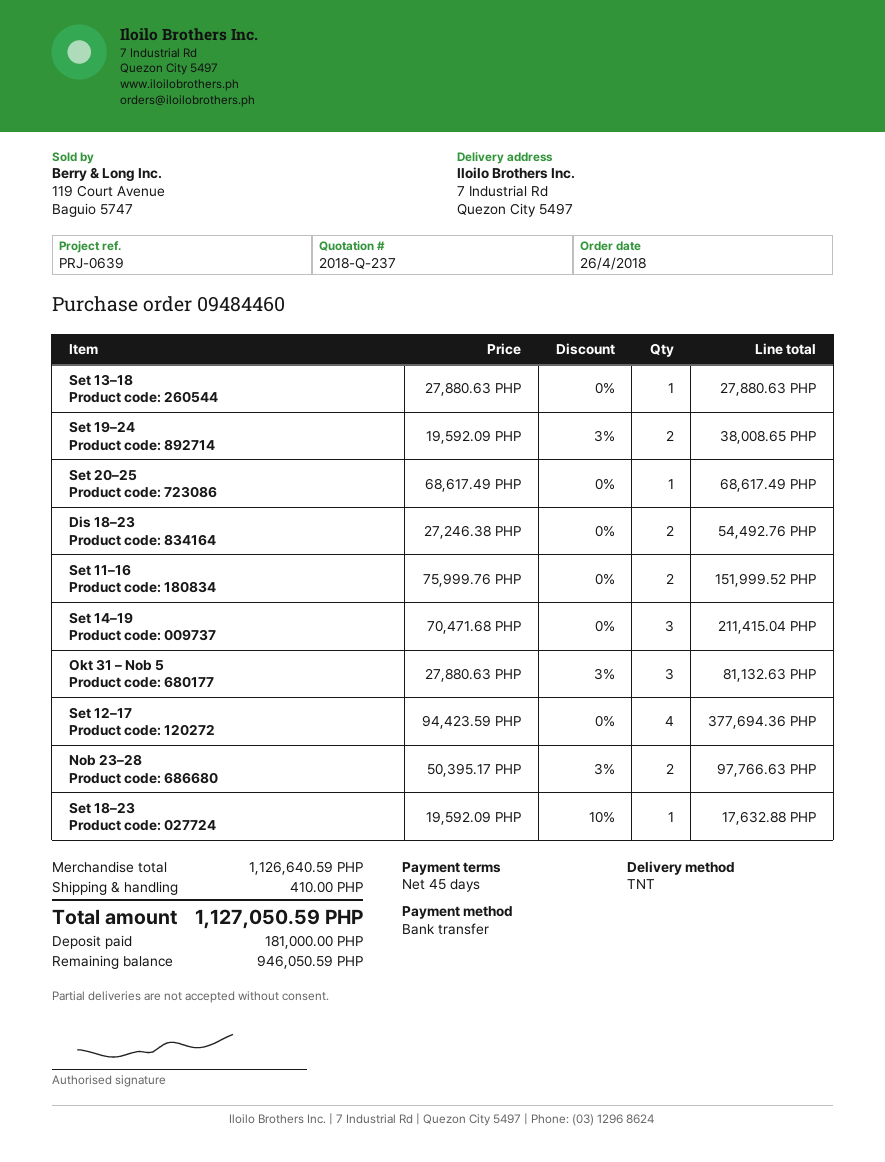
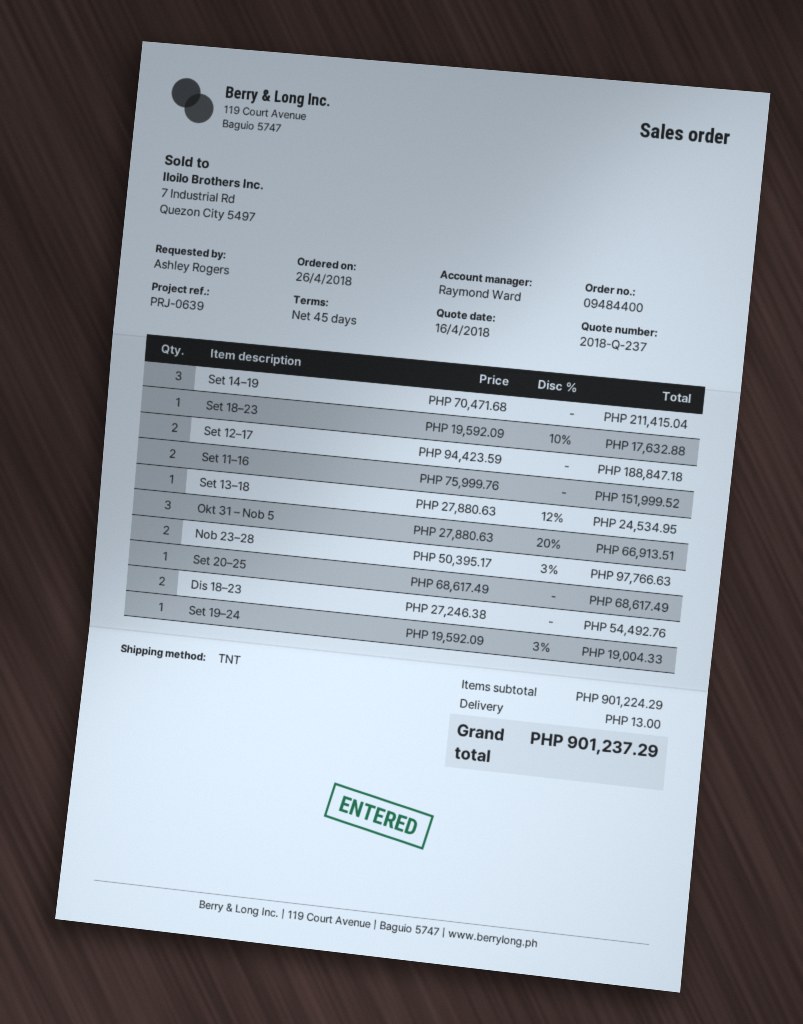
order number: 09484460 -> 09484400
Set 13–18: 1 x 27880.63 = 27880.63 -> 1 x 27880.63 - 12% = 24534.95
Set 19–24: 2 x 19592.09 - 3% = 38008.65 -> 1 x 19592.09 - 3% = 19004.33
Okt 31 – Nob 5: 3 x 27880.63 - 3% = 81132.63 -> 3 x 27880.63 - 20% = 66913.51
Set 12–17: 4 x 94423.59 = 377694.36 -> 2 x 94423.59 = 188847.18
subtotal: 1126640.59 -> 901224.29
shipping: 410.00 -> 13.00
total: 1127050.59 -> 901237.29

